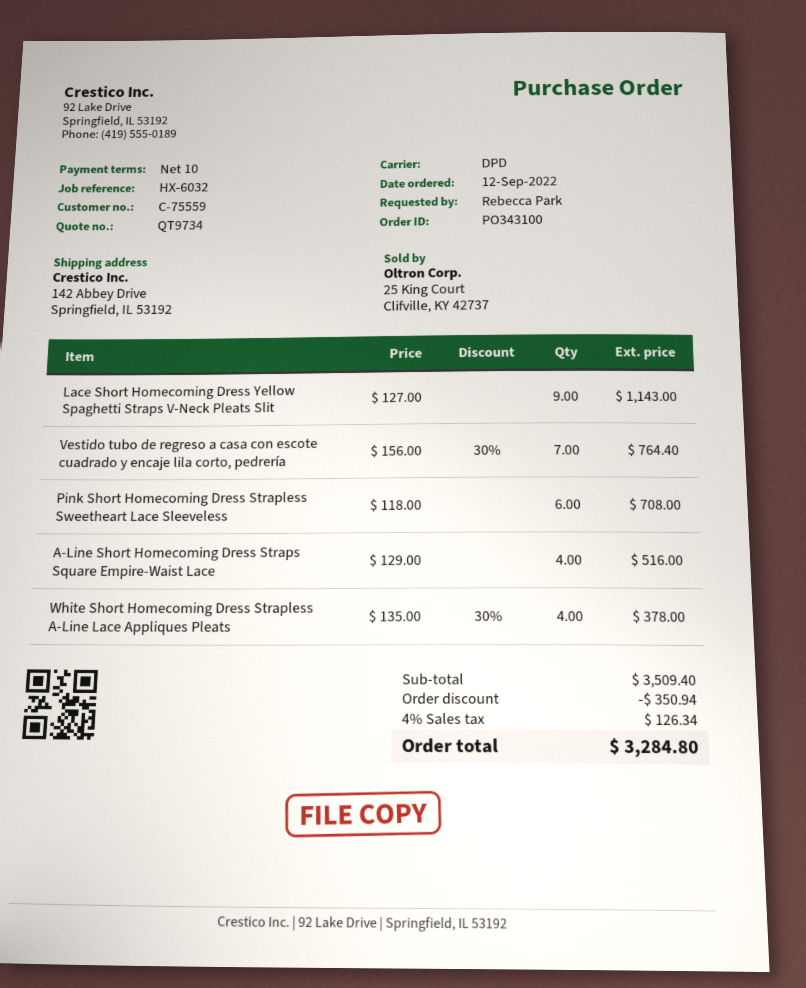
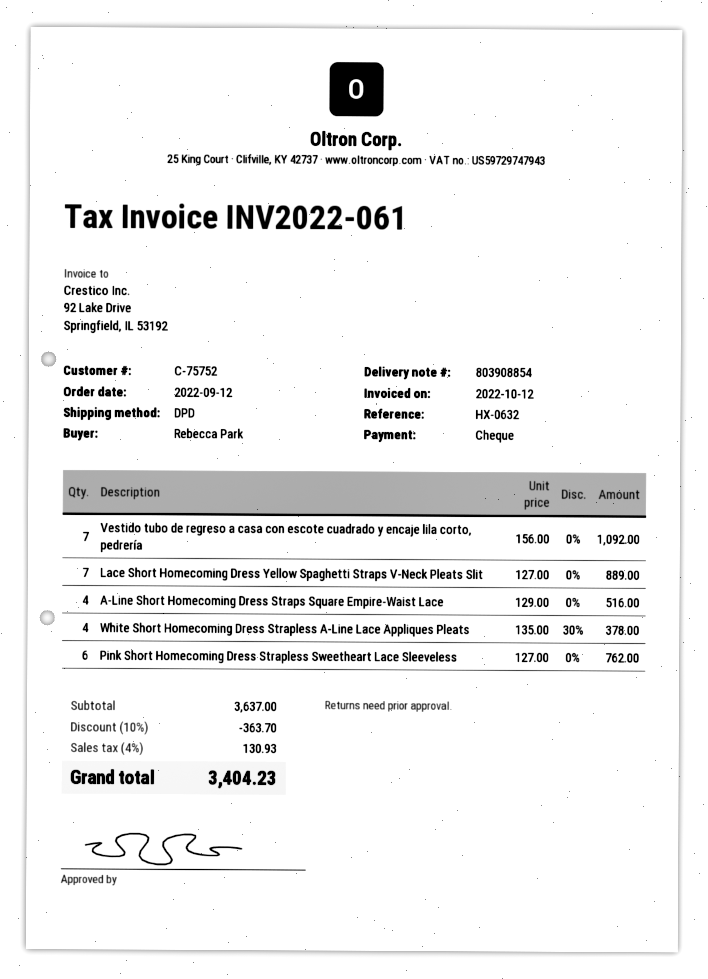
customer number: C-75559 -> C-75752
reference: HX-6032 -> HX-0632
Lace Short Homecoming Dress Yellow Spaghetti Straps V-Neck Pleats Slit: 9 x 127.00 = 1143.00 -> 7 x 127.00 = 889.00
Vestido tubo de regreso a casa con escote cuadrado y encaje lila corto, pedrería: 7 x 156.00 - 30% = 764.40 -> 7 x 156.00 = 1092.00
Pink Short Homecoming Dress Strapless Sweetheart Lace Sleeveless: 6 x 118.00 = 708.00 -> 6 x 127.00 = 762.00
subtotal: 3509.40 -> 3637.00
discount: 350.94 -> 363.70
tax: 4% = 126.34 -> 4% = 130.93
total: 3284.80 -> 3404.23

